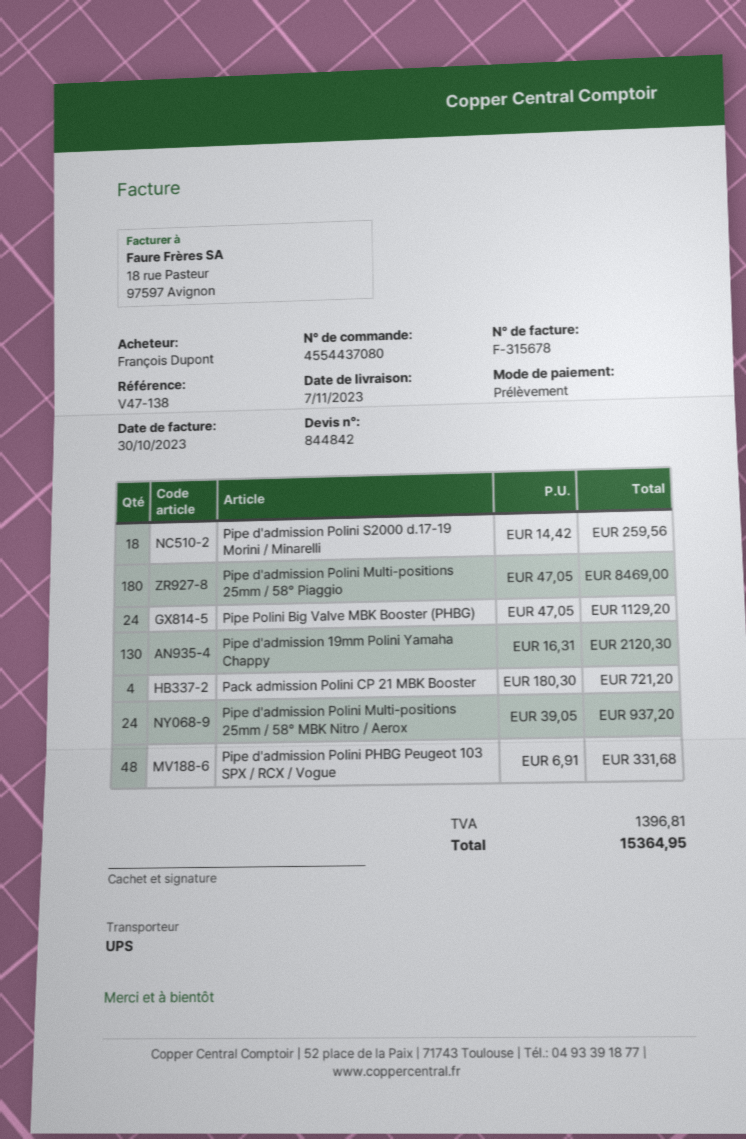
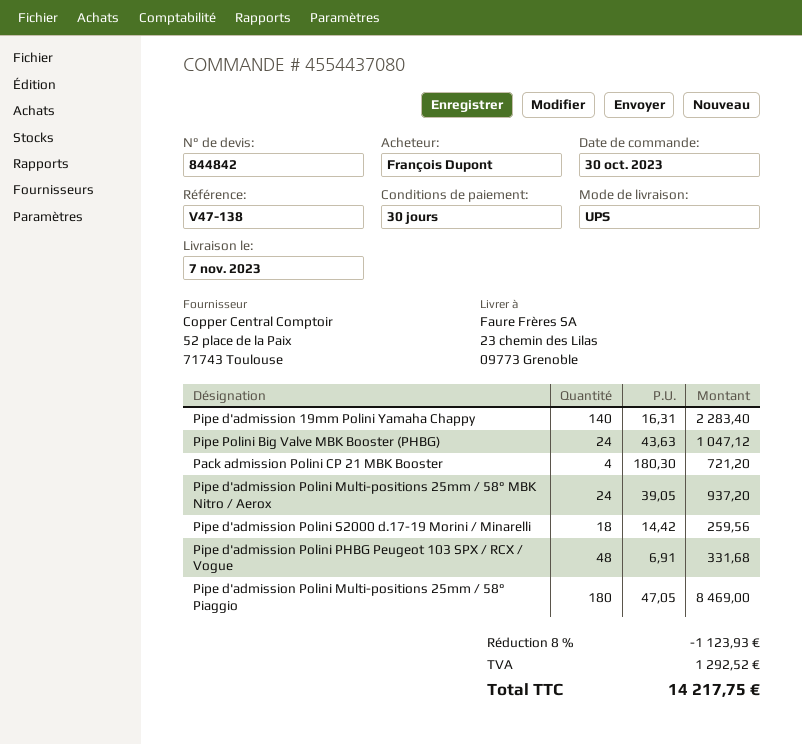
Pipe Polini Big Valve MBK Booster (PHBG): 24 x 47.05 = 1129.20 -> 24 x 43.63 = 1047.12
Pipe d'admission 19mm Polini Yamaha Chappy: 130 x 16.31 = 2120.30 -> 140 x 16.31 = 2283.40
discount: none -> 8% = 1123.93
tax: 1396.81 -> 1292.52
total: 15364.95 -> 14217.75

